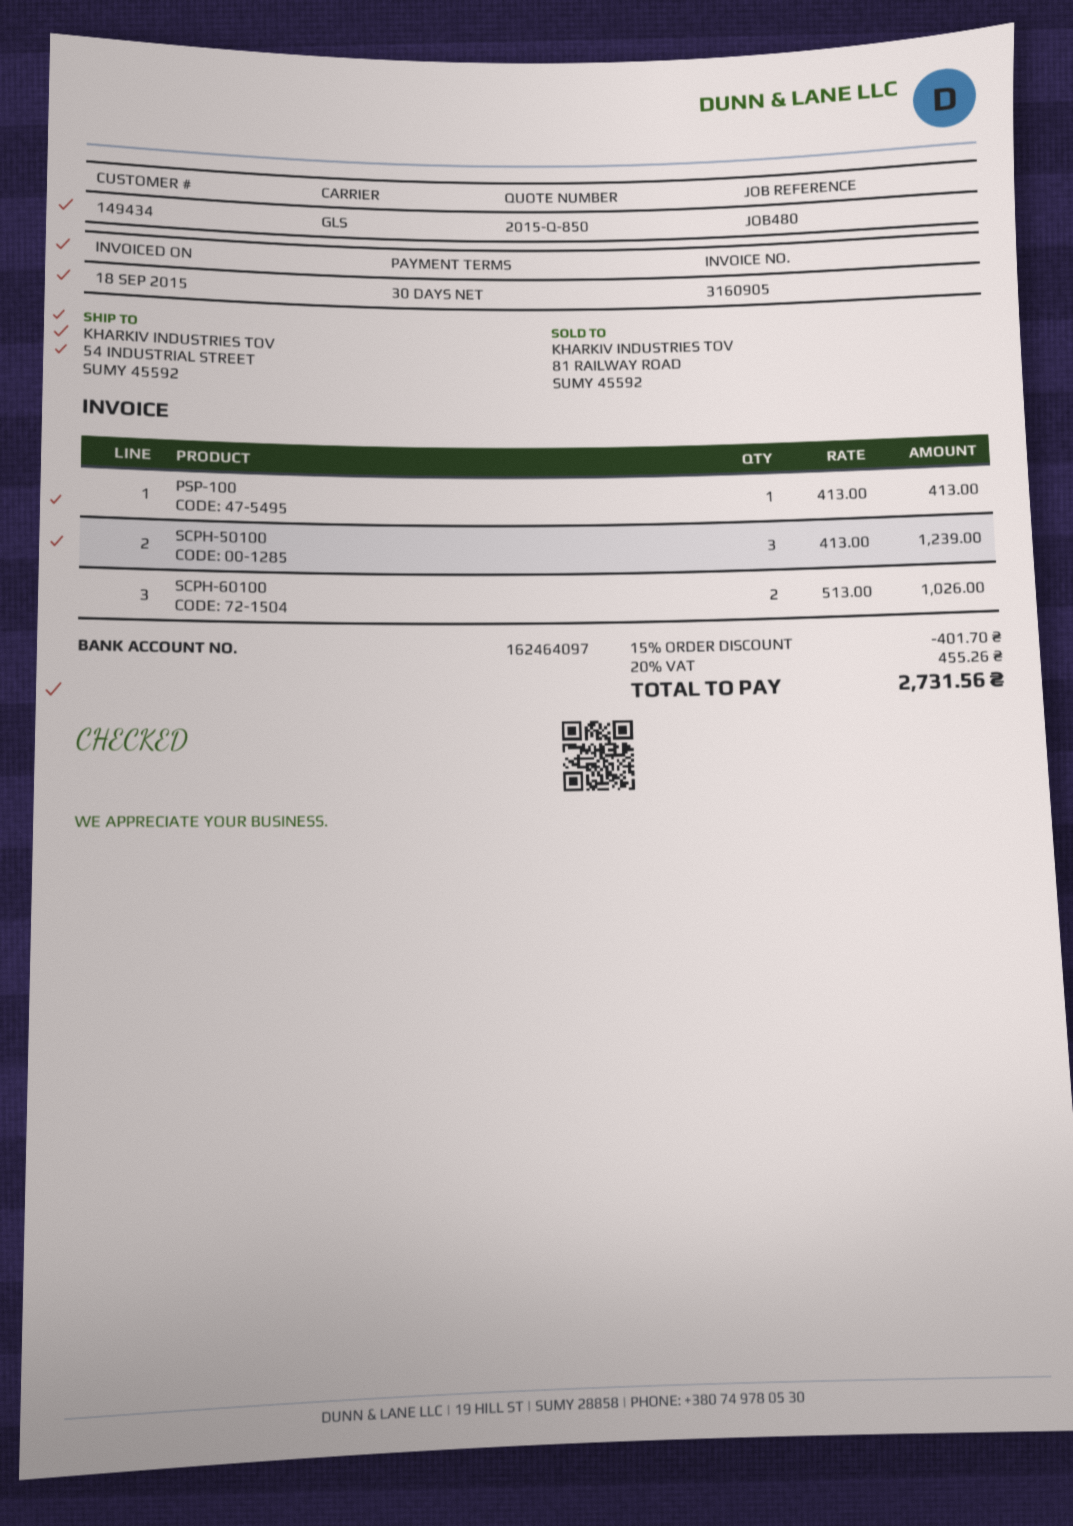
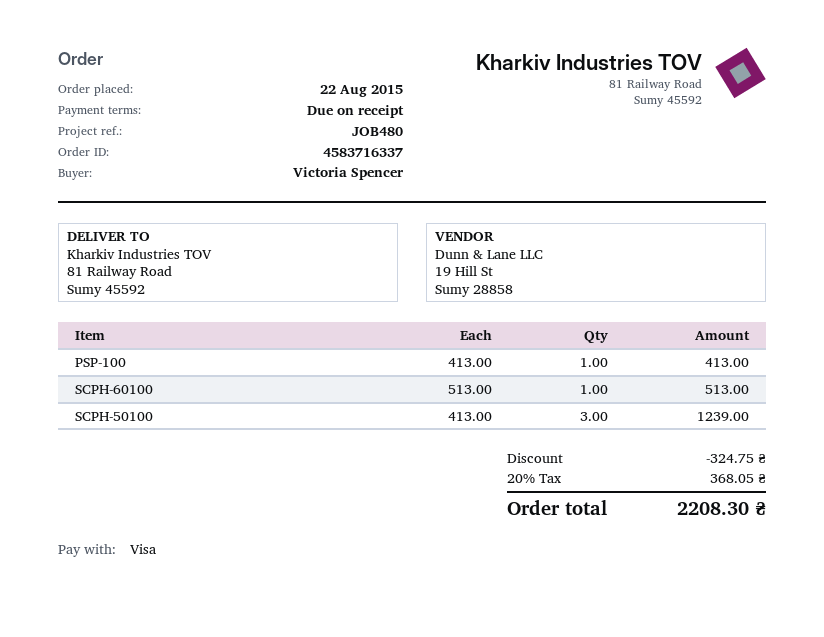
payment terms: 30 days -> on receipt
ship to: 54 INDUSTRIAL STREET, SUMY 45592 -> 81 Railway Road, Sumy 45592
SCPH-60100: 2 x 513.00 = 1026.00 -> 1 x 513.00 = 513.00
discount: 401.70 -> 324.75
tax: 20% = 455.26 -> 20% = 368.05
total: 2731.56 -> 2208.30

